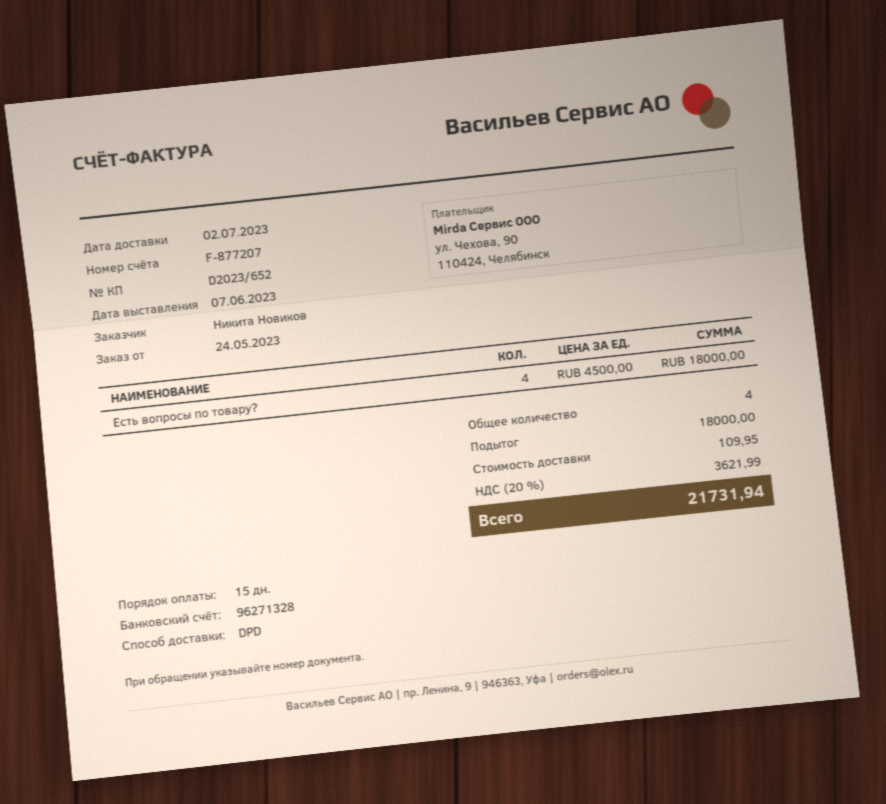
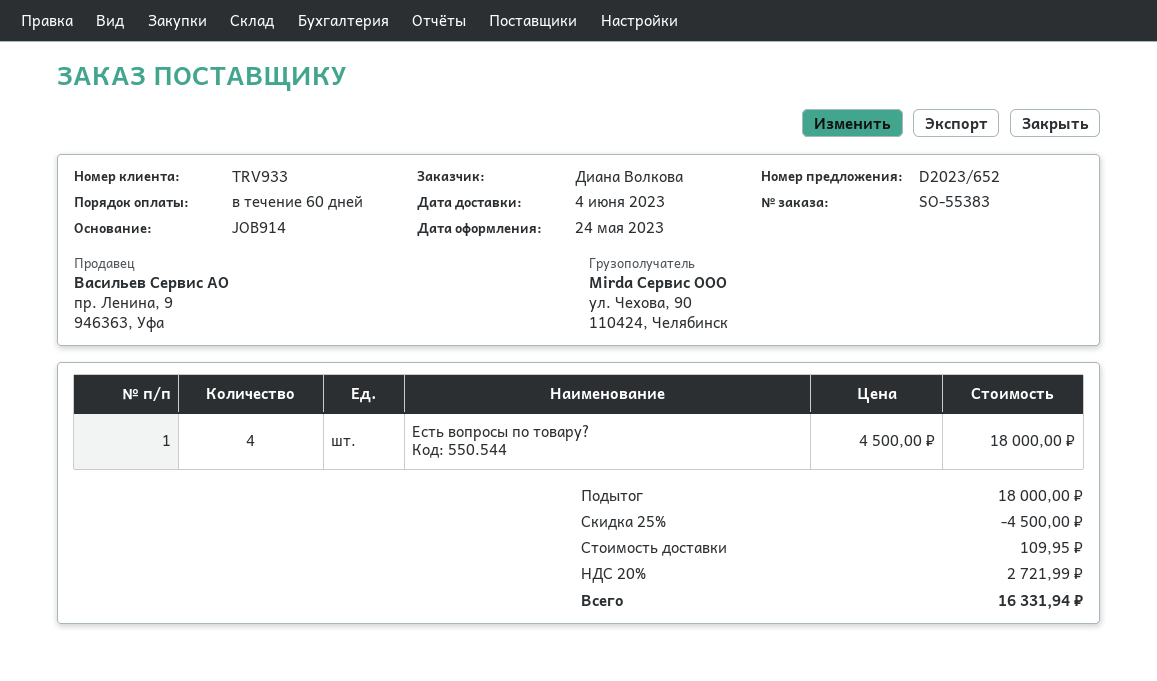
delivery date: 2023-07-02 -> 2023-06-04
payment terms: 15 days -> 60 days
ordered by: Никита Новиков -> Диана Волкова
discount: none -> 25% = 4500.00
tax: 20% = 3621.99 -> 20% = 2721.99
total: 21731.94 -> 16331.94

